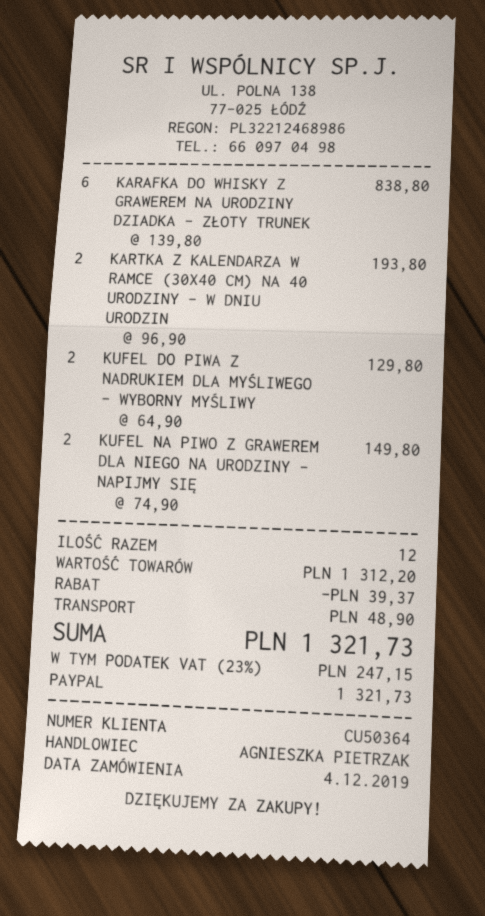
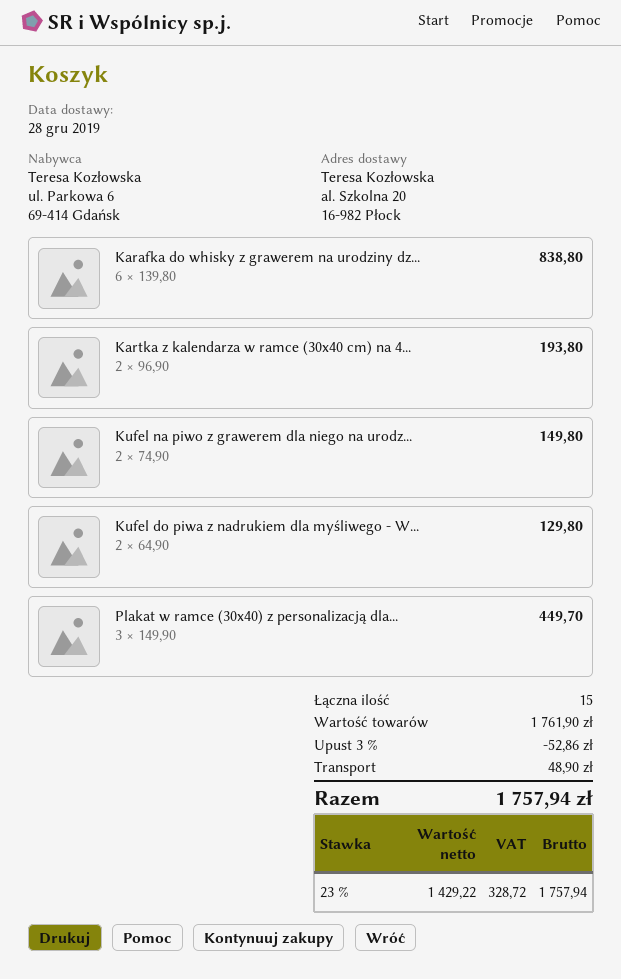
Plakat w ramce (30x40) z personalizacją dla...: none -> 3 x 149.90 = 449.70
total quantity: 12 -> 15
subtotal: 1312.20 -> 1761.90
discount: 39.37 -> 52.86
tax: 23% = 247.15 -> 23% = 328.72
total: 1321.73 -> 1757.94

